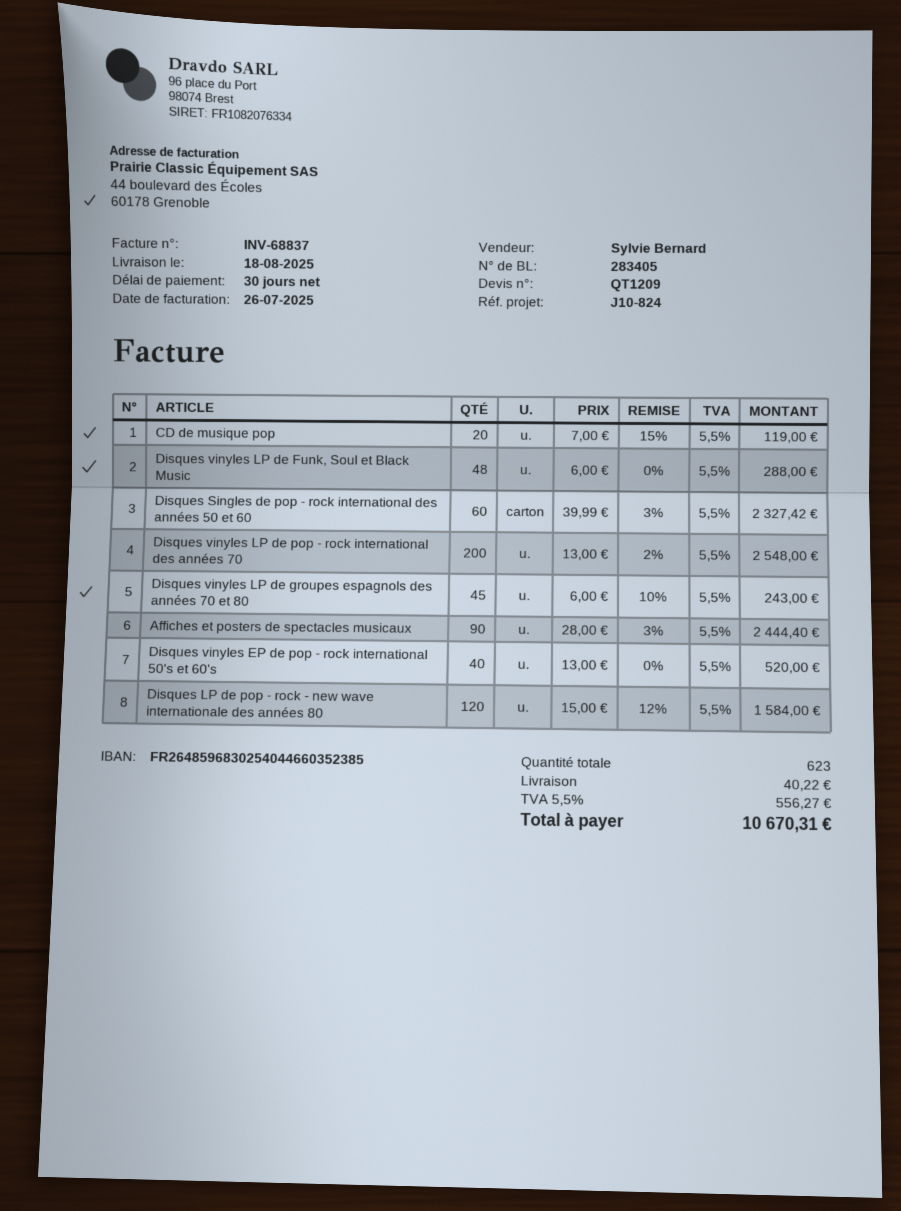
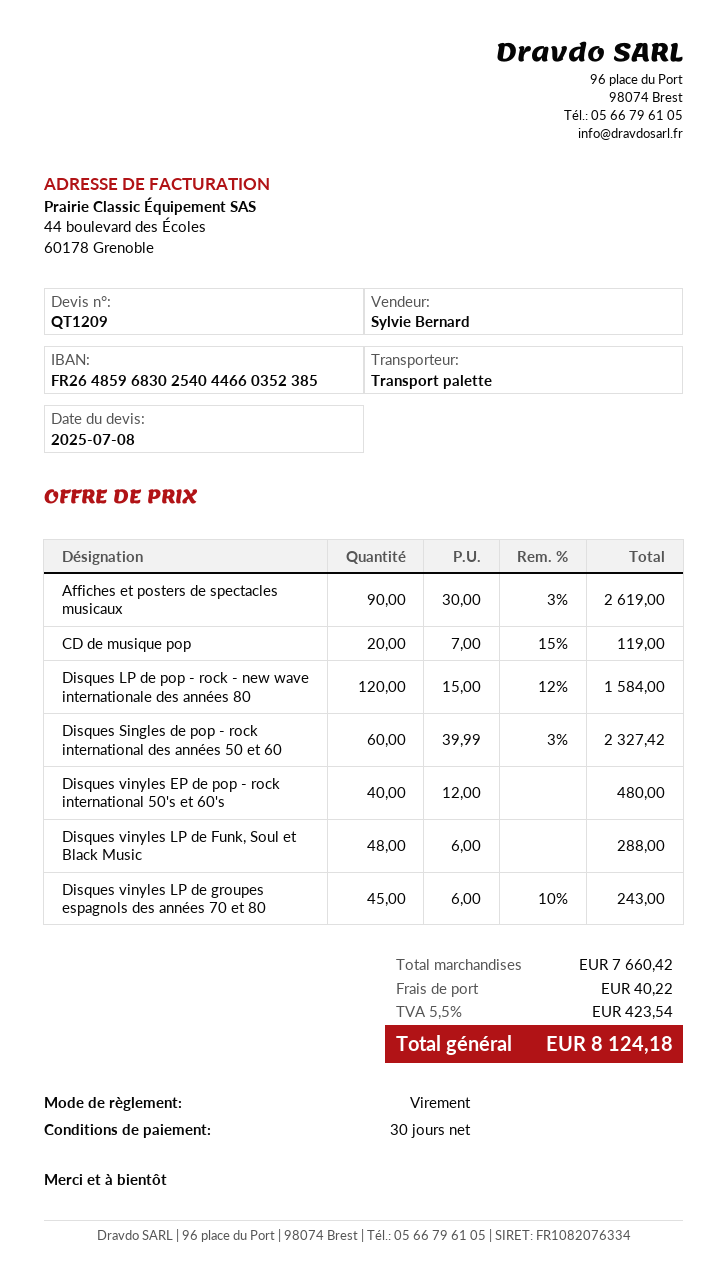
Disques vinyles LP de pop - rock international des années 70: 200 x 13.00 - 2% = 2548.00 -> none
Affiches et posters de spectacles musicaux: 90 x 28.00 - 3% = 2444.40 -> 90 x 30.00 - 3% = 2619.00
Disques vinyles EP de pop - rock international 50's et 60's: 40 x 13.00 = 520.00 -> 40 x 12.00 = 480.00
tax: 5.5% = 556.27 -> 5.5% = 423.54
total: 10670.31 -> 8124.18

